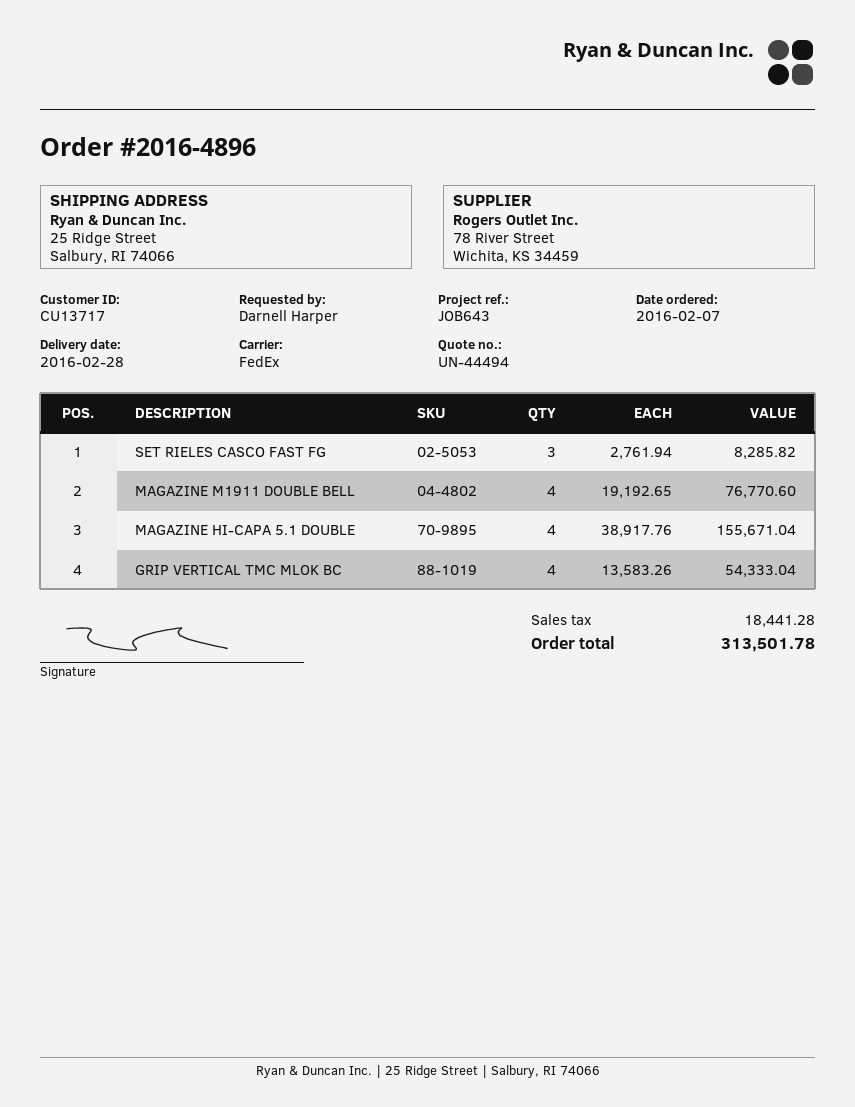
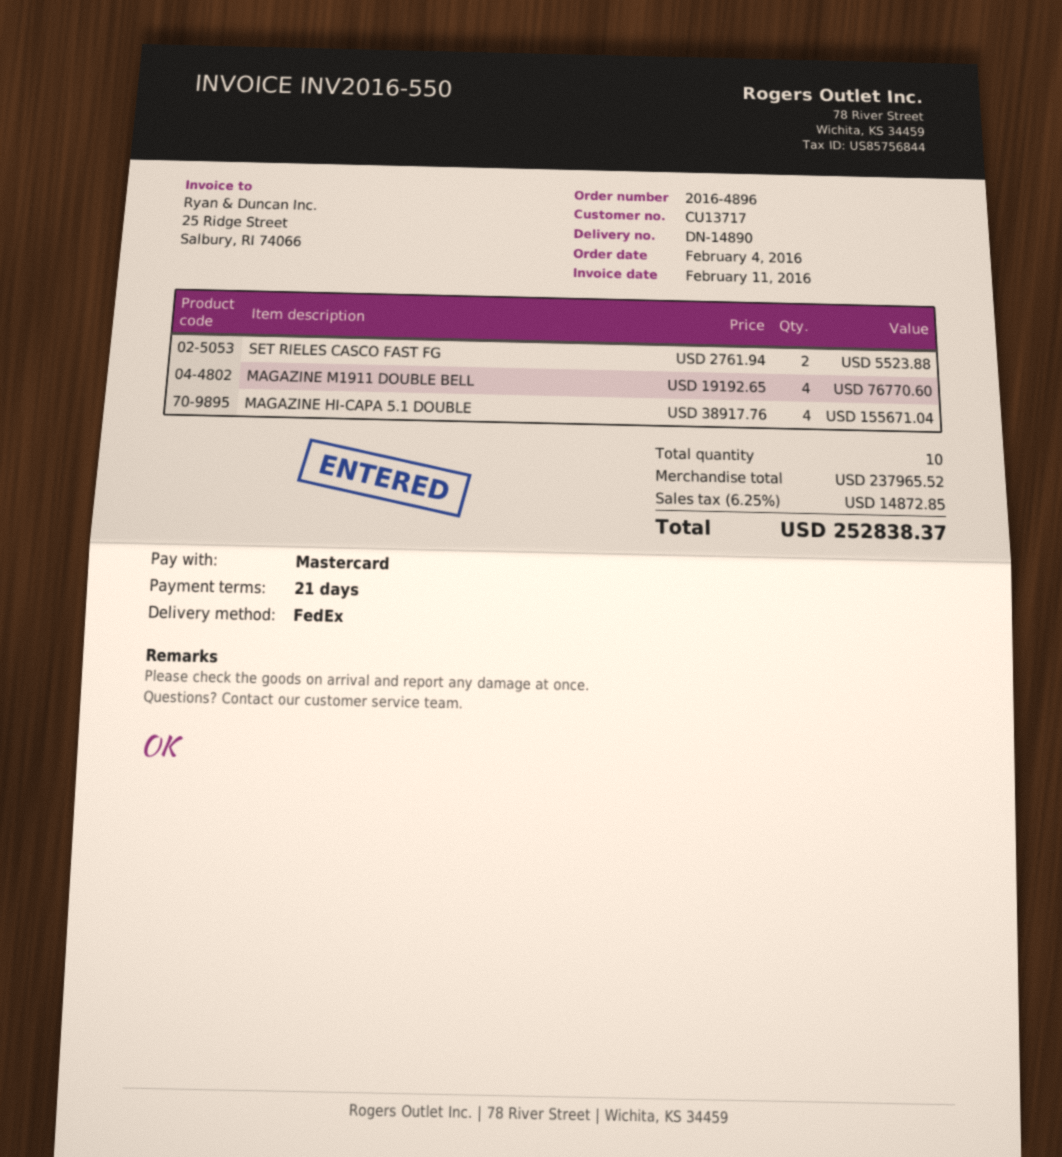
order date: 2016-02-07 -> 2016-02-04
SET RIELES CASCO FAST FG: 3 x 2761.94 = 8285.82 -> 2 x 2761.94 = 5523.88
GRIP VERTICAL TMC MLOK BC: 4 x 13583.26 = 54333.04 -> none
tax: 18441.28 -> 14872.85
total: 313501.78 -> 252838.37

